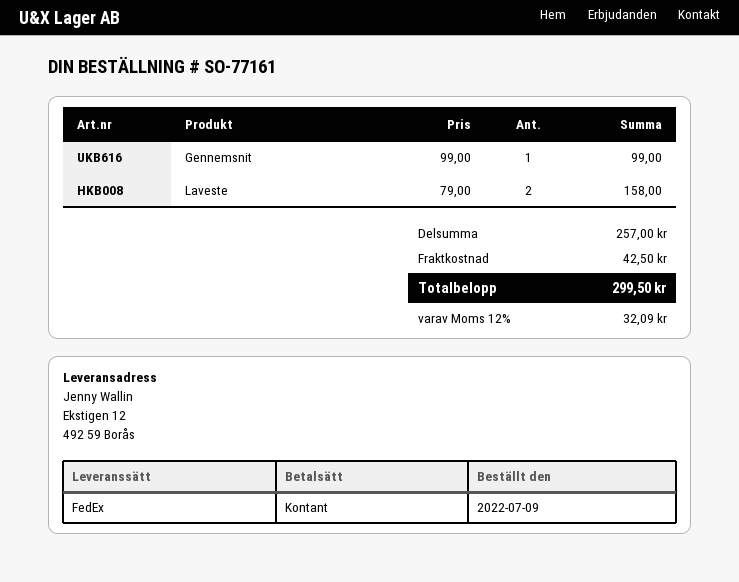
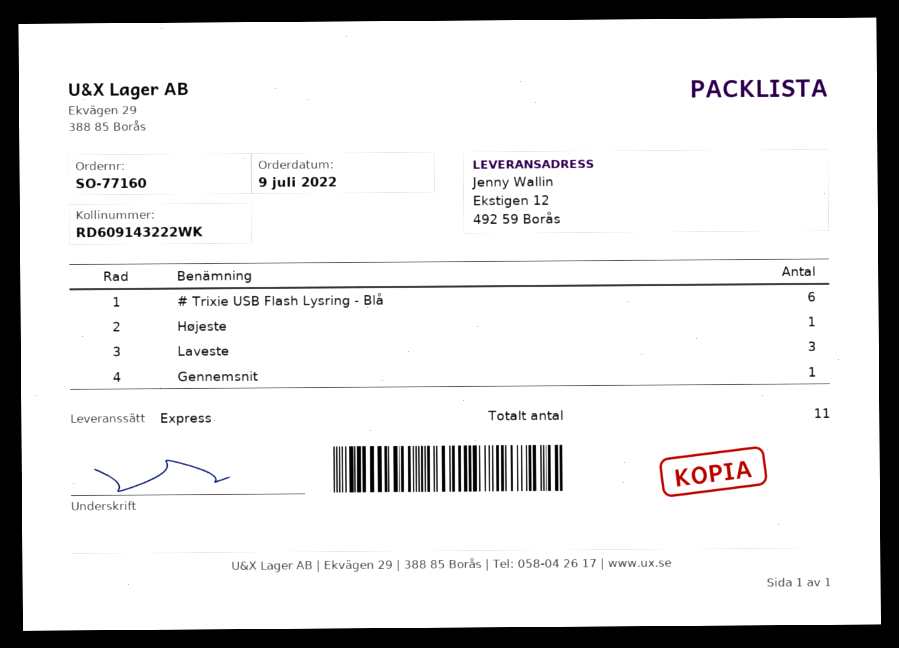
order number: SO-77161 -> SO-77160
shipping method: FedEx -> express
Laveste: 2 -> 3
# Trixie USB Flash Lysring - Blå: none -> 6
Højeste: none -> 1

